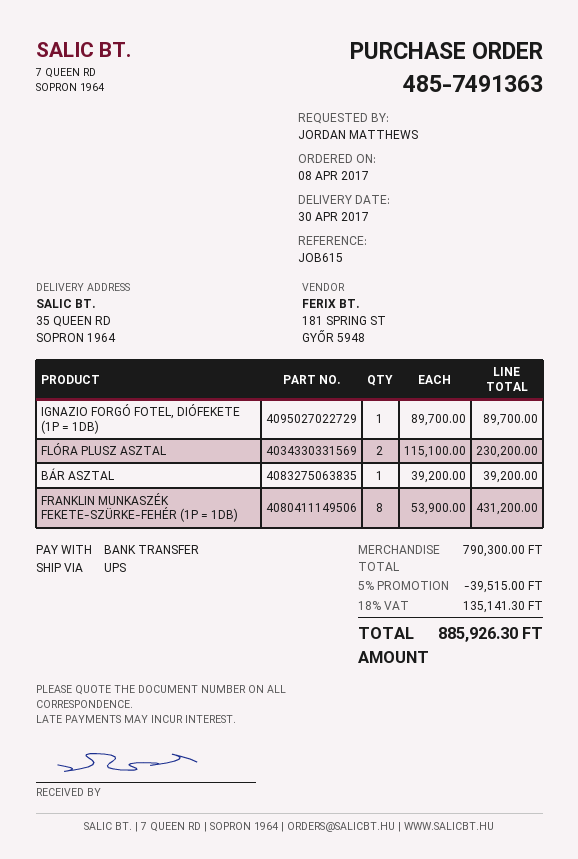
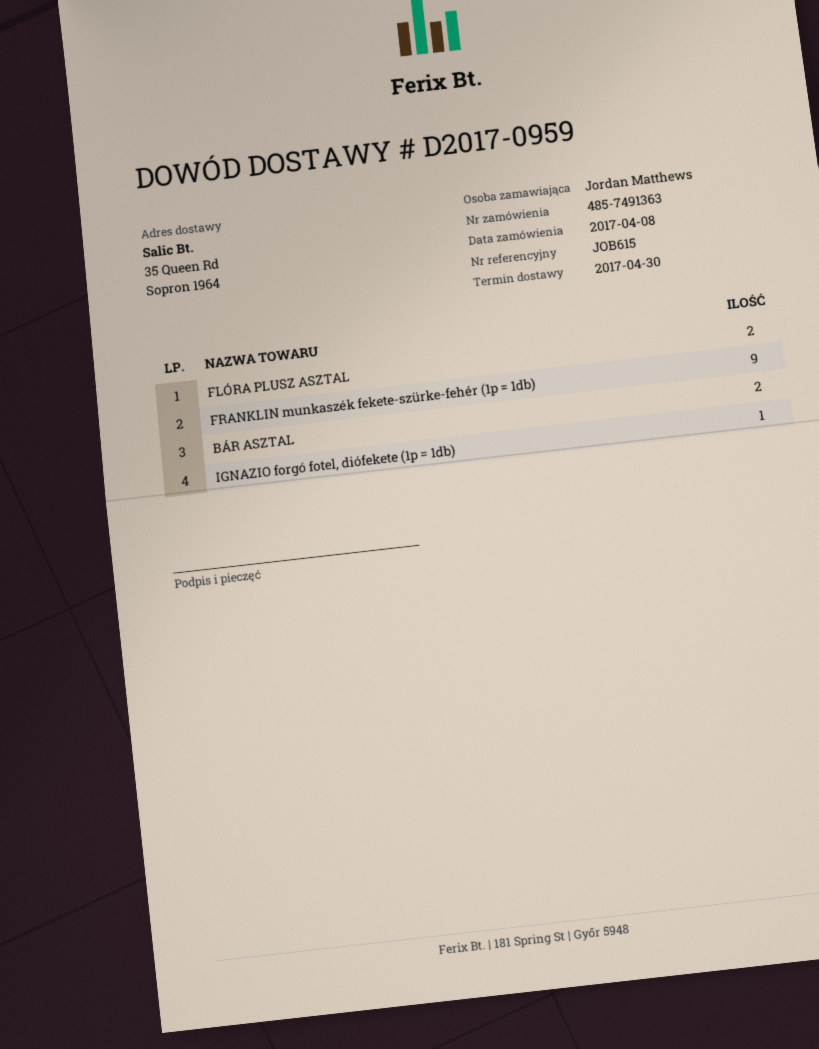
BÁR ASZTAL: 1 -> 2
FRANKLIN MUNKASZÉK FEKETE-SZÜRKE-FEHÉR (1P = 1DB): 8 -> 9

